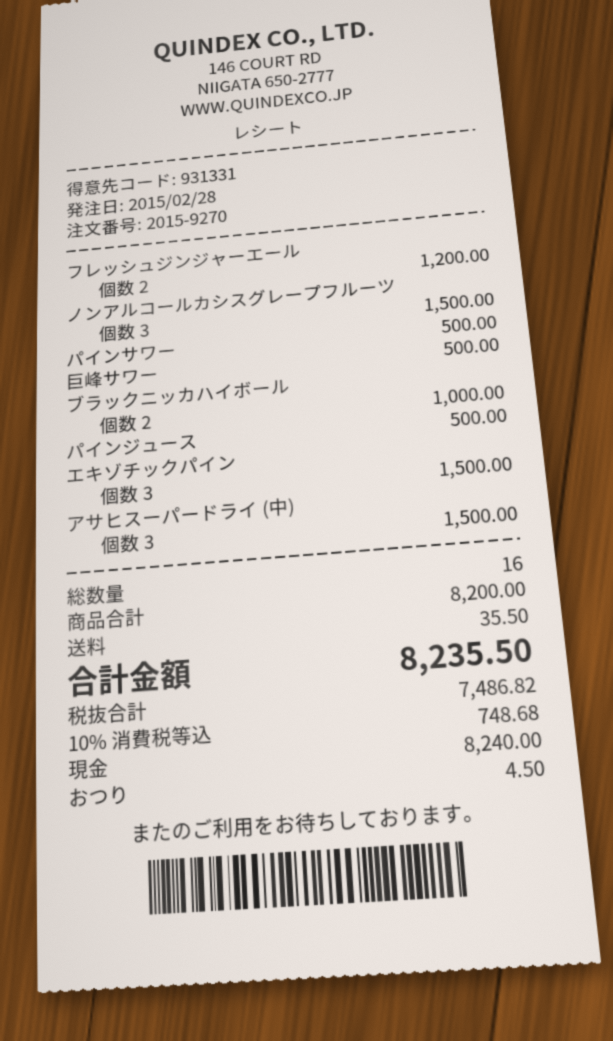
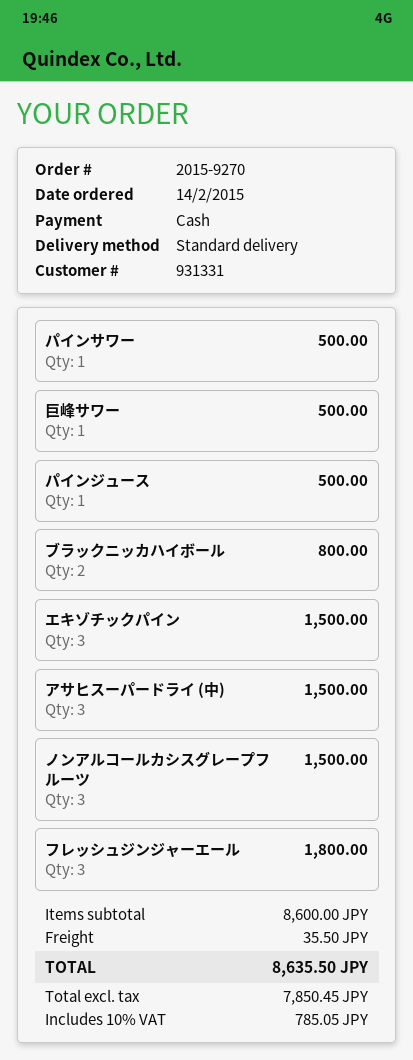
order date: 2015-02-28 -> 2015-02-14
フレッシュジンジャーエール: 2 for 1200.00 -> 3 for 1800.00
ブラックニッカハイボール: 2 for 1000.00 -> 2 for 800.00
subtotal: 8200.00 -> 8600.00
net: 7486.82 -> 7850.45
tax: 10% = 748.68 -> 10% = 785.05
total: 8235.50 -> 8635.50

